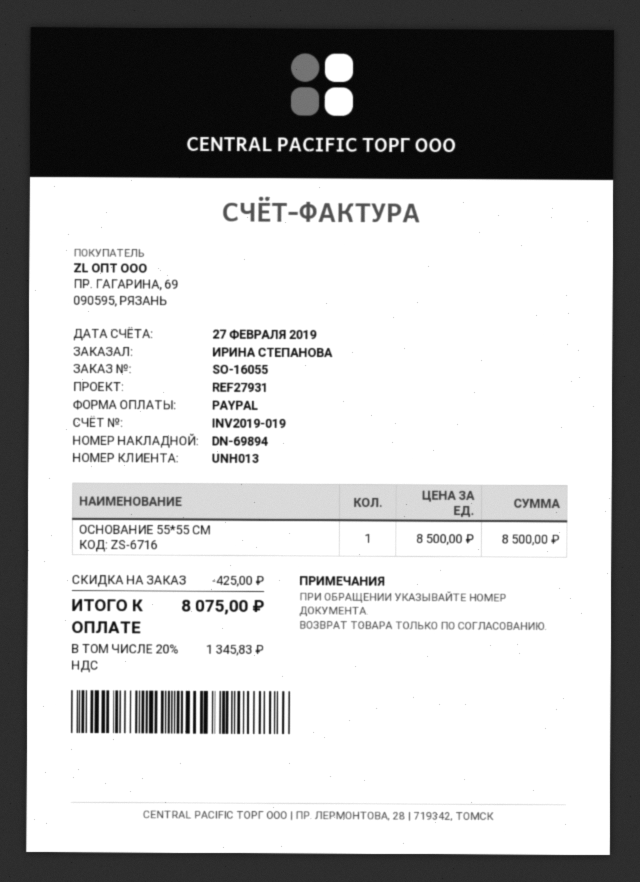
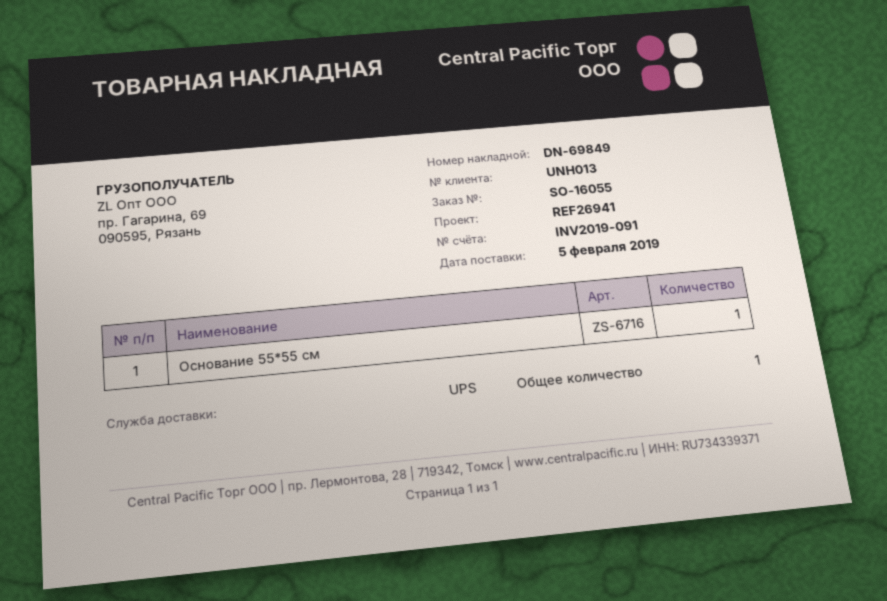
delivery note number: DN-69894 -> DN-69849
invoice number: INV2019-019 -> INV2019-091
reference: REF27931 -> REF26941

